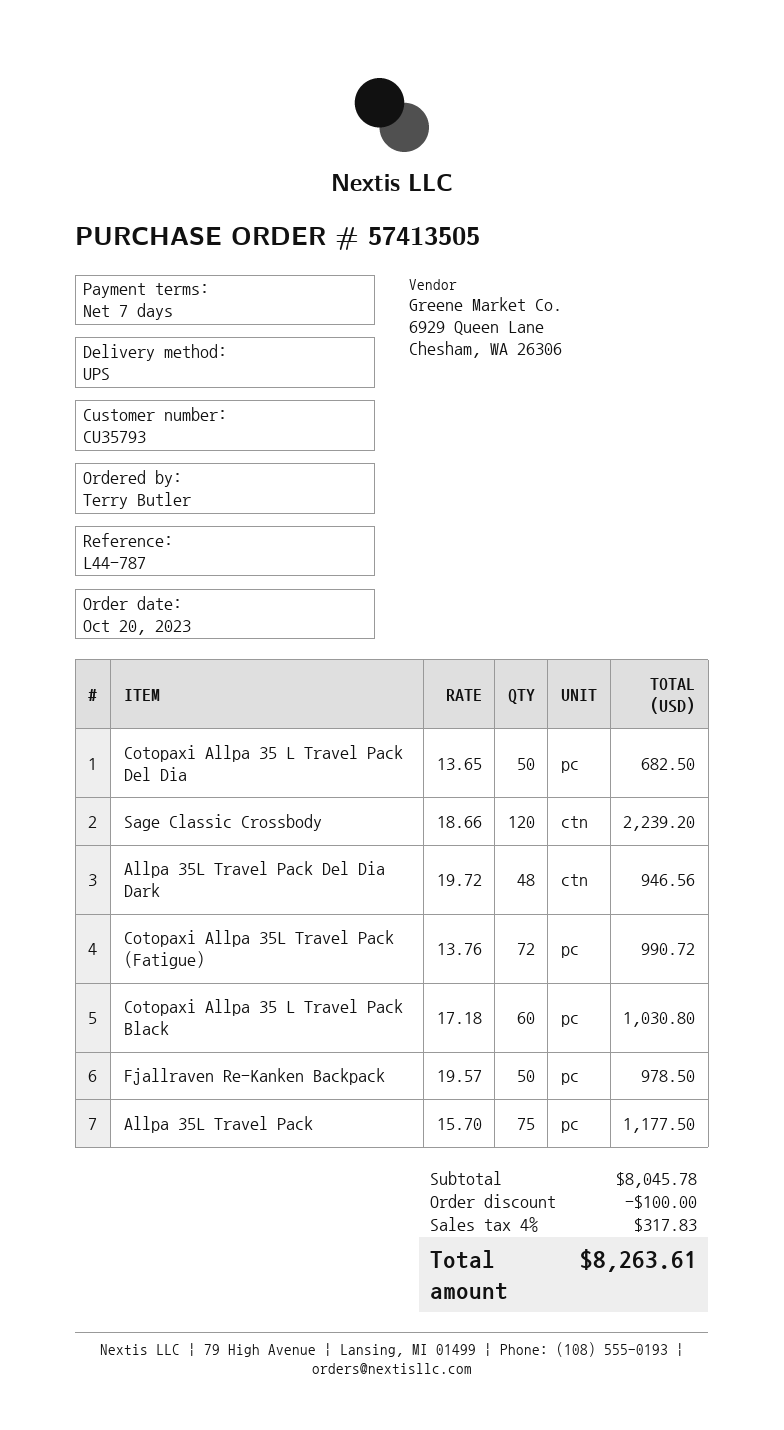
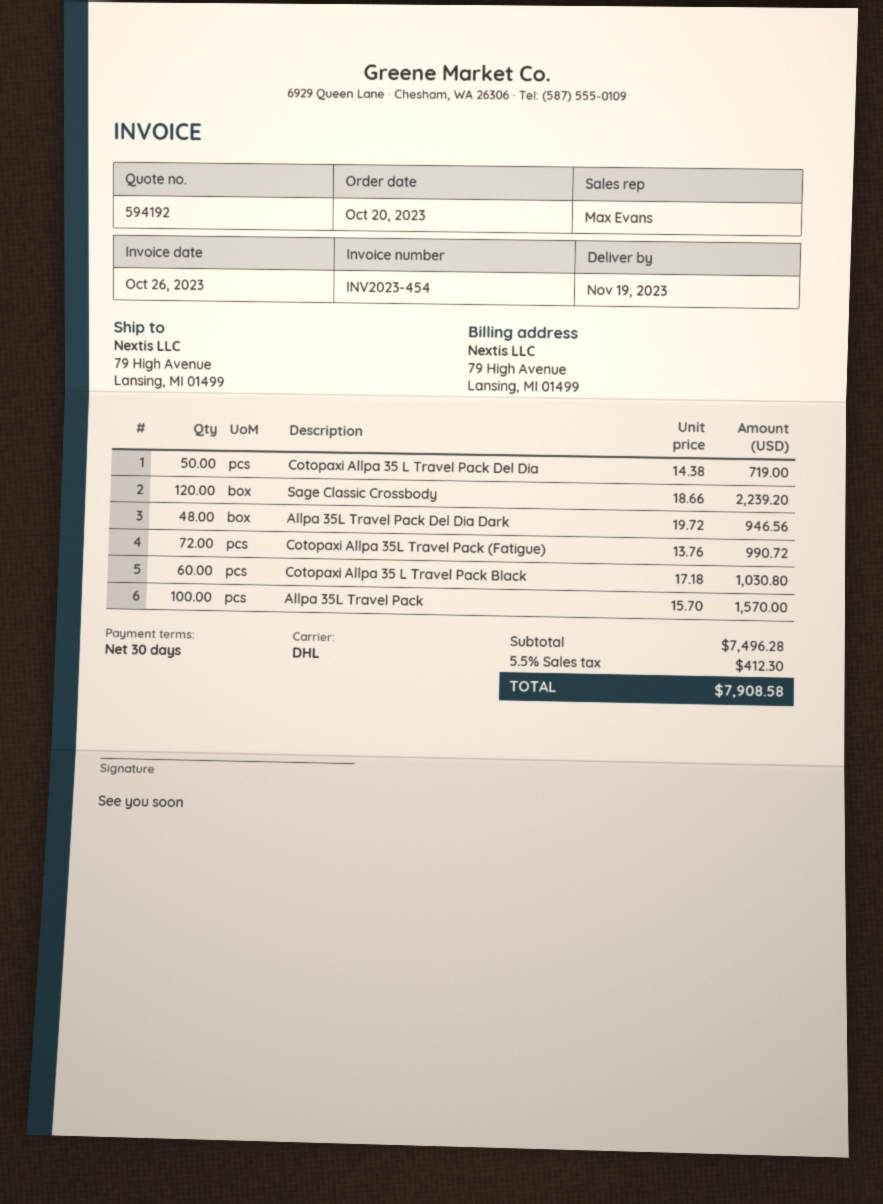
payment terms: 7 days -> 30 days
shipping method: UPS -> DHL
Cotopaxi Allpa 35 L Travel Pack Del Dia: 50 x 13.65 = 682.50 -> 50 x 14.38 = 719.00
Fjallraven Re-Kanken Backpack: 50 x 19.57 = 978.50 -> none
Allpa 35L Travel Pack: 75 x 15.70 = 1177.50 -> 100 x 15.70 = 1570.00
subtotal: 8045.78 -> 7496.28
discount: 100.00 -> none
tax: 4% = 317.83 -> 5.5% = 412.30
total: 8263.61 -> 7908.58

